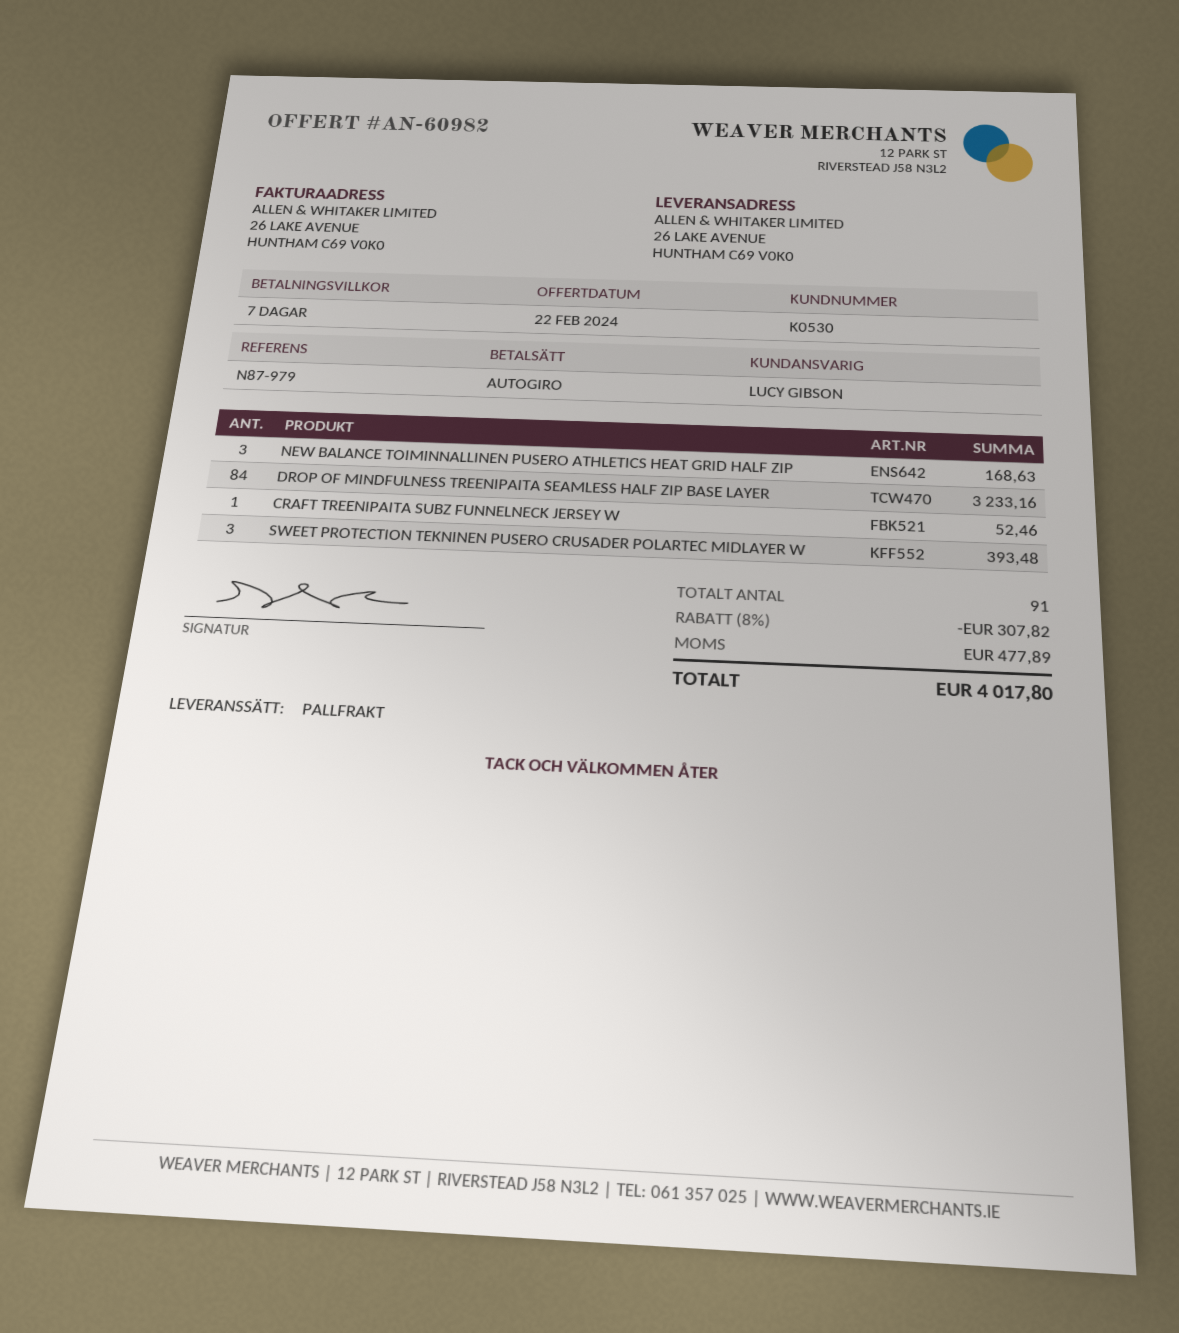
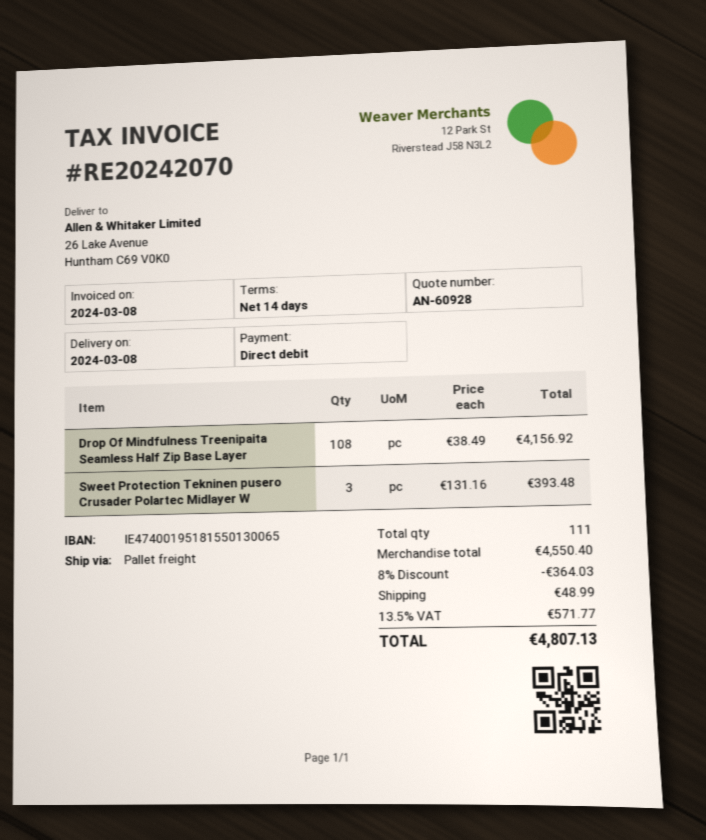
quote number: AN-60982 -> AN-60928
payment terms: 7 days -> 14 days
NEW BALANCE TOIMINNALLINEN PUSERO ATHLETICS HEAT GRID HALF ZIP: 3 for 168.63 -> none
DROP OF MINDFULNESS TREENIPAITA SEAMLESS HALF ZIP BASE LAYER: 84 for 3233.16 -> 108 for 4156.92
CRAFT TREENIPAITA SUBZ FUNNELNECK JERSEY W: 1 for 52.46 -> none
total quantity: 91 -> 111
discount: 8% = 307.82 -> 8% = 364.03
shipping: none -> 48.99
tax: 477.89 -> 571.77
total: 4017.80 -> 4807.13

